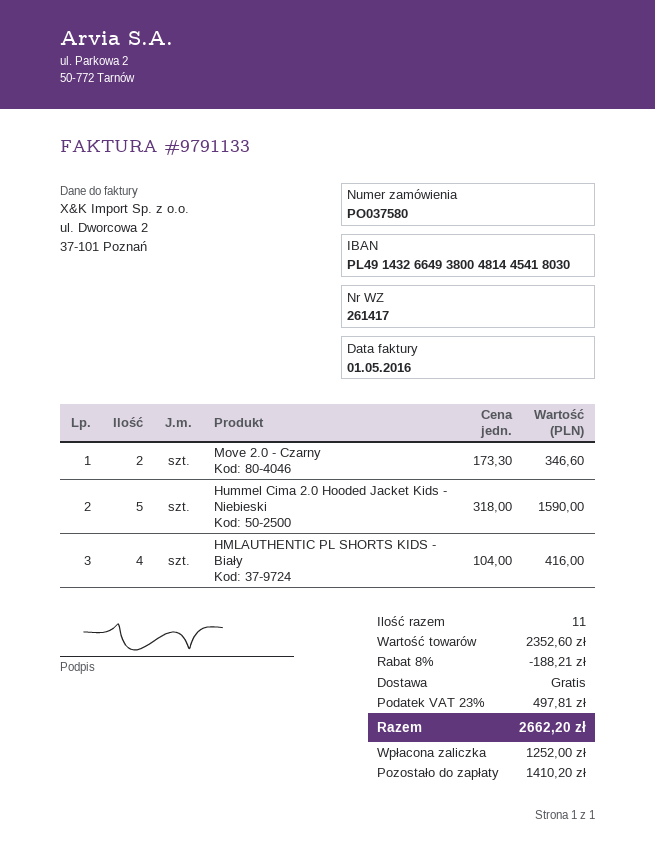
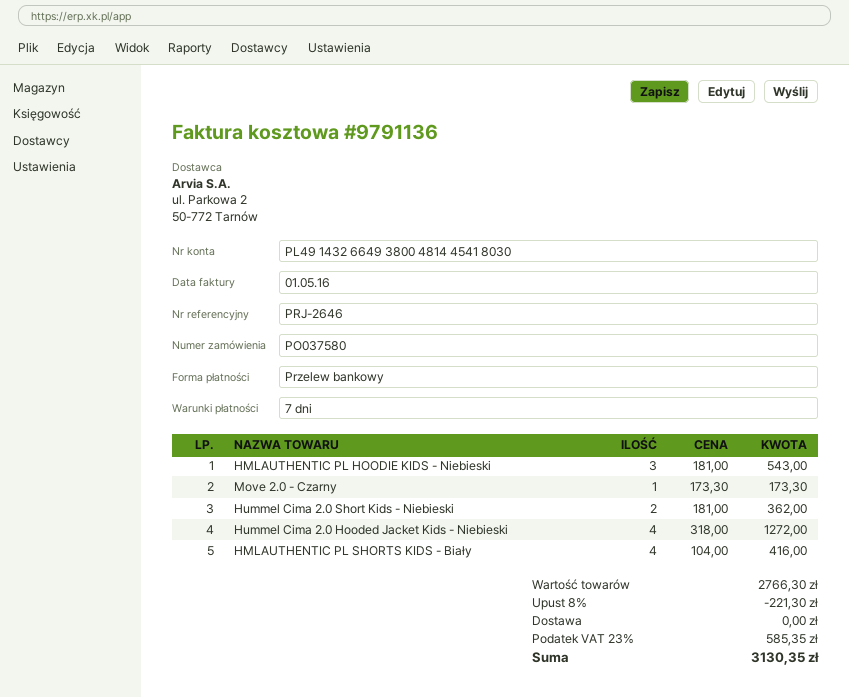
invoice number: 9791133 -> 9791136
Move 2.0 - Czarny: 2 x 173.30 = 346.60 -> 1 x 173.30 = 173.30
Hummel Cima 2.0 Hooded Jacket Kids - Niebieski: 5 x 318.00 = 1590.00 -> 4 x 318.00 = 1272.00
HMLAUTHENTIC PL HOODIE KIDS - Niebieski: none -> 3 x 181.00 = 543.00
Hummel Cima 2.0 Short Kids - Niebieski: none -> 2 x 181.00 = 362.00
subtotal: 2352.60 -> 2766.30
discount: 8% = 188.21 -> 8% = 221.30
tax: 23% = 497.81 -> 23% = 585.35
total: 2662.20 -> 3130.35

